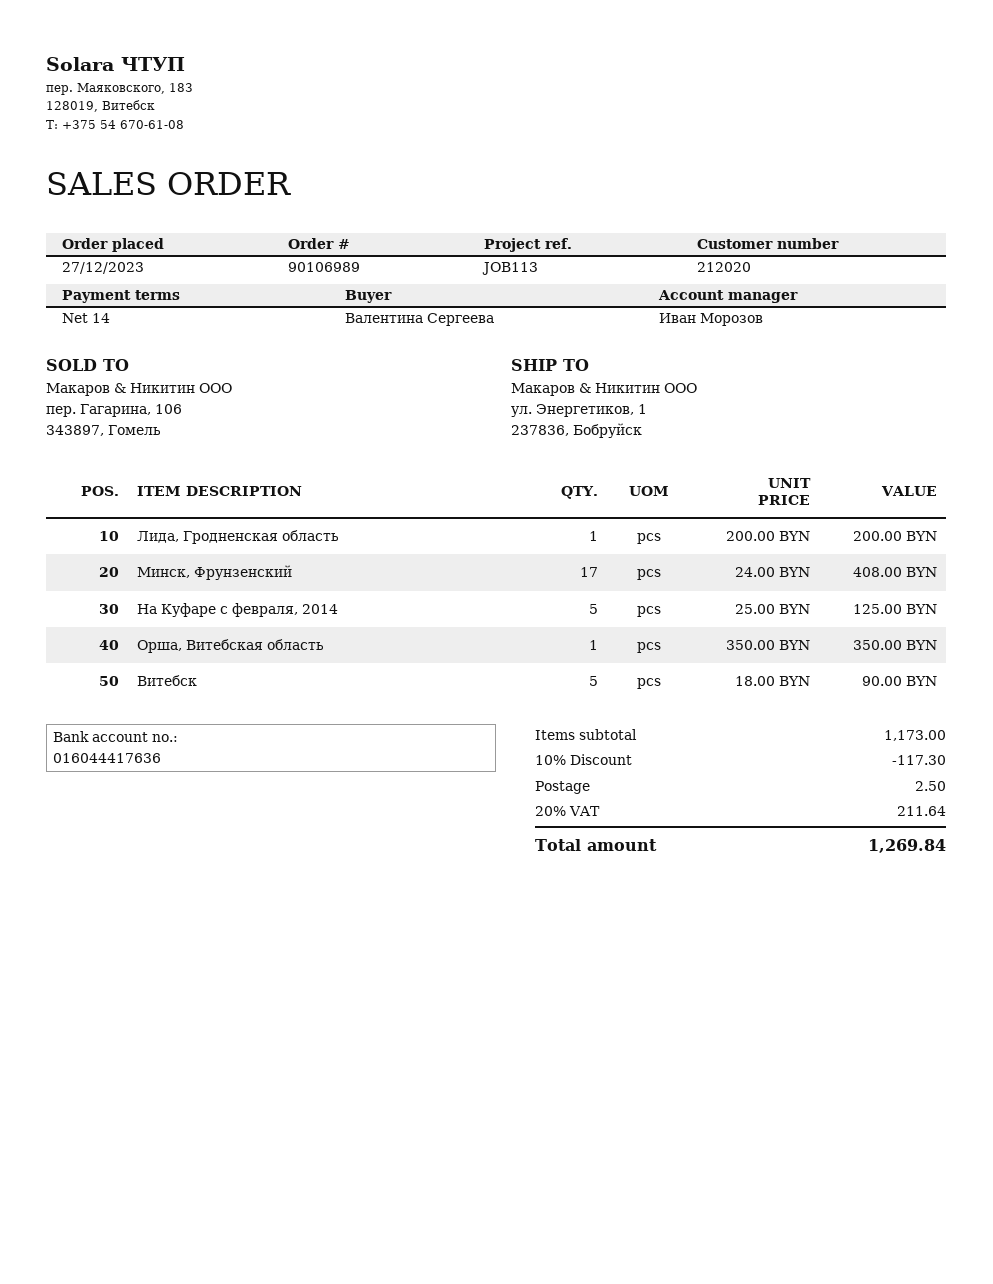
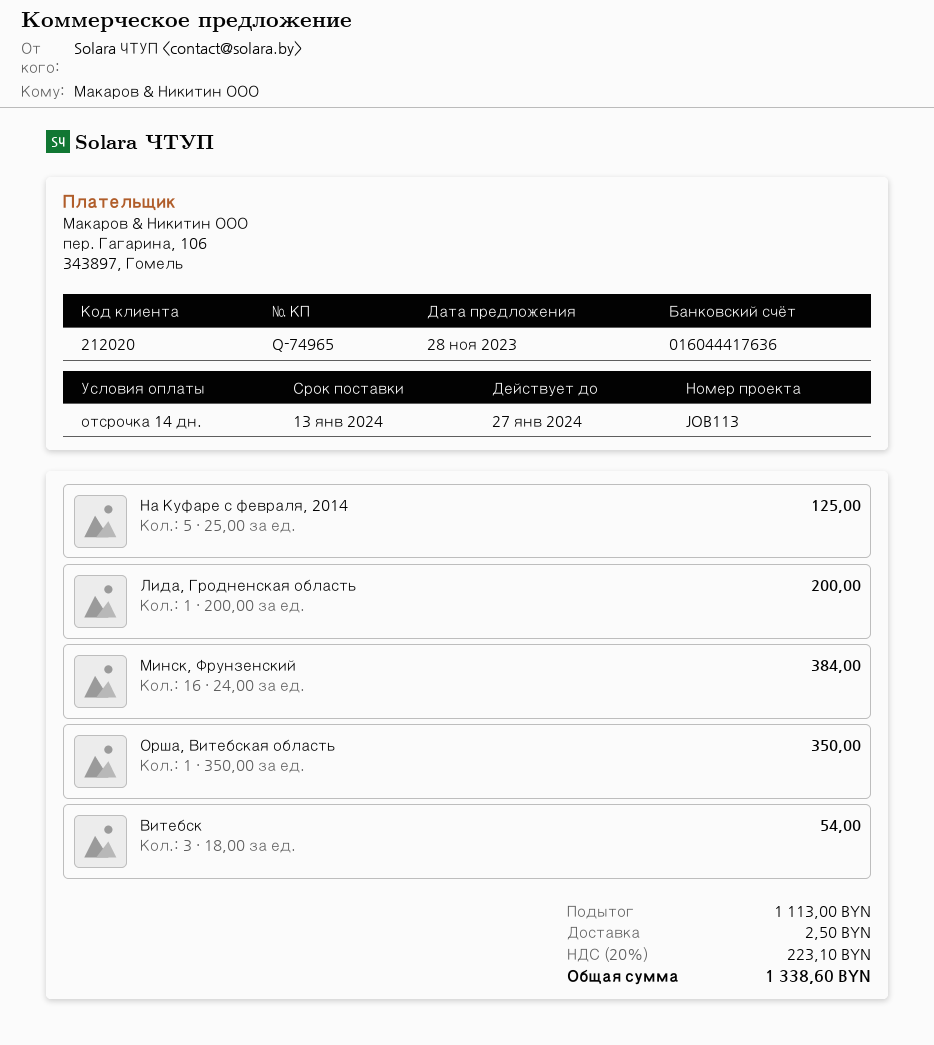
Минск, Фрунзенский: 17 x 24.00 = 408.00 -> 16 x 24.00 = 384.00
Витебск: 5 x 18.00 = 90.00 -> 3 x 18.00 = 54.00
subtotal: 1173.00 -> 1113.00
discount: 10% = 117.30 -> none
tax: 20% = 211.64 -> 20% = 223.10
total: 1269.84 -> 1338.60

